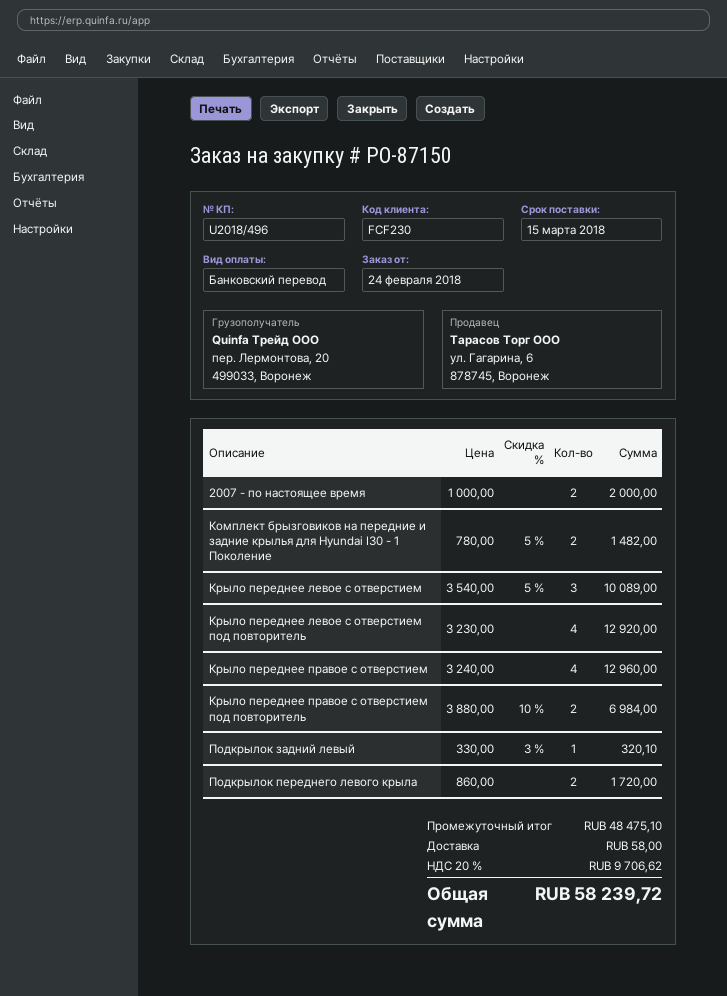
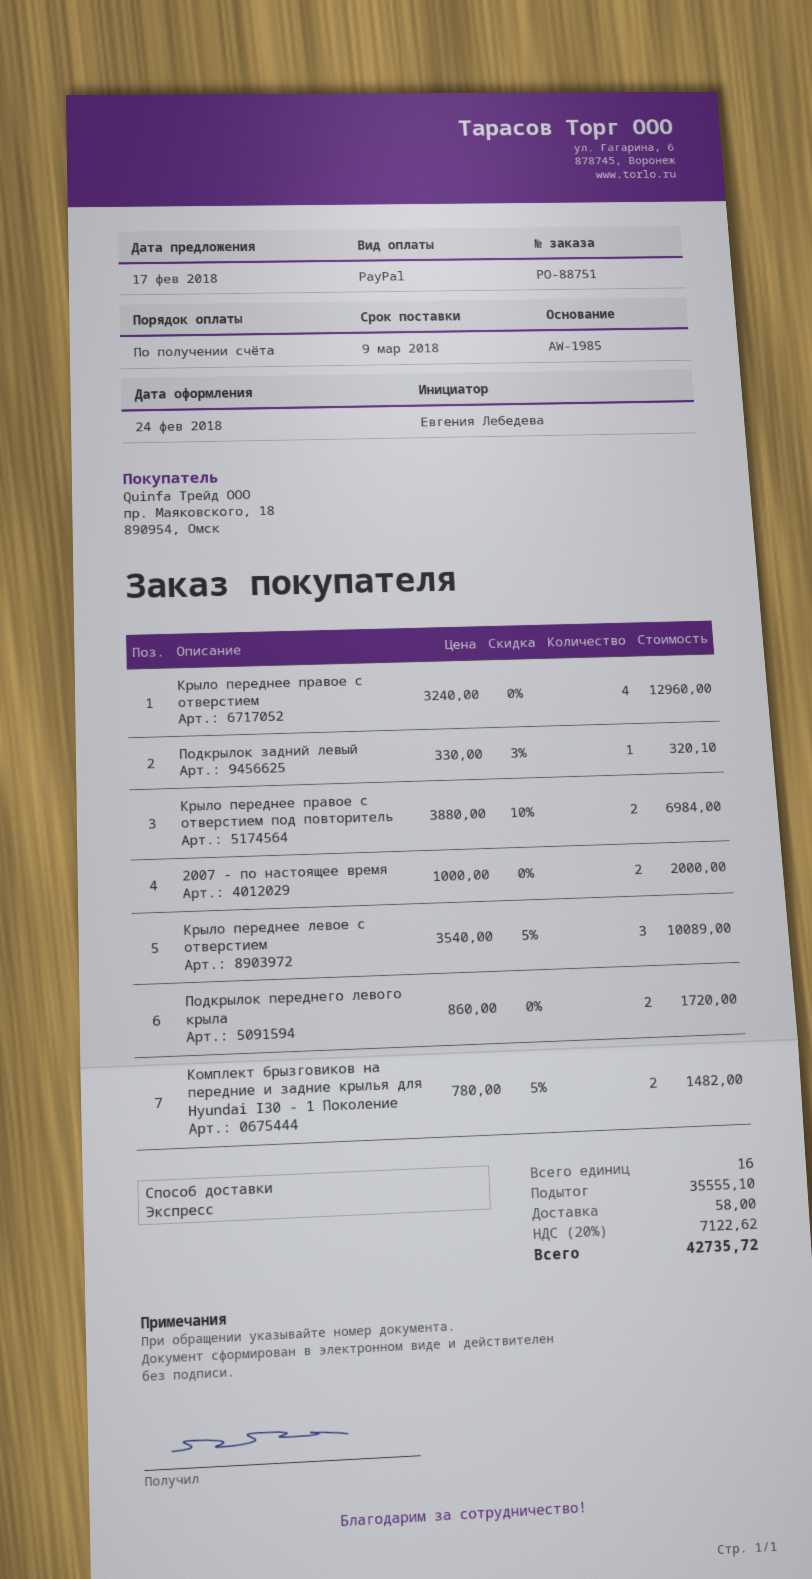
order number: PO-87150 -> PO-88751
delivery date: 2018-03-15 -> 2018-03-09
payment method: bank transfer -> PayPal
Крыло переднее левое с отверстием под повторитель: 4 x 3230.00 = 12920.00 -> none
subtotal: 48475.10 -> 35555.10
tax: 20% = 9706.62 -> 20% = 7122.62
total: 58239.72 -> 42735.72

